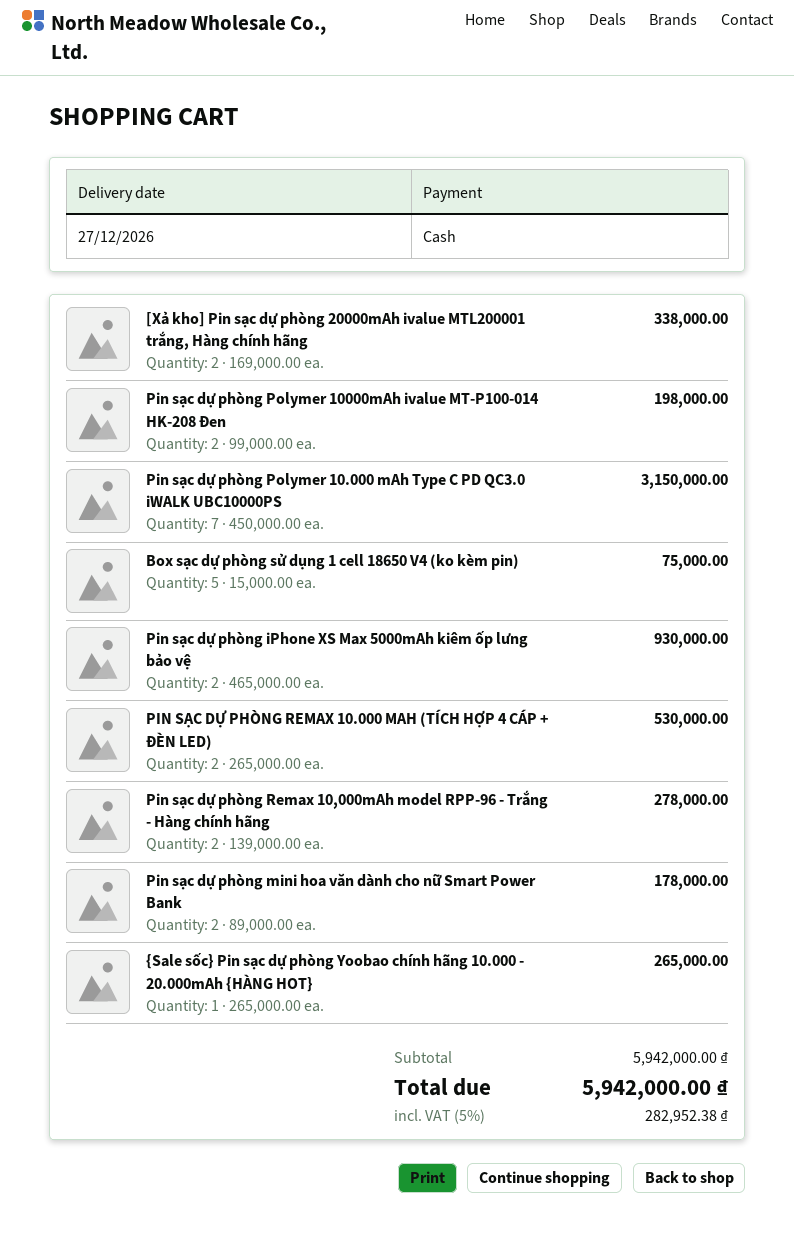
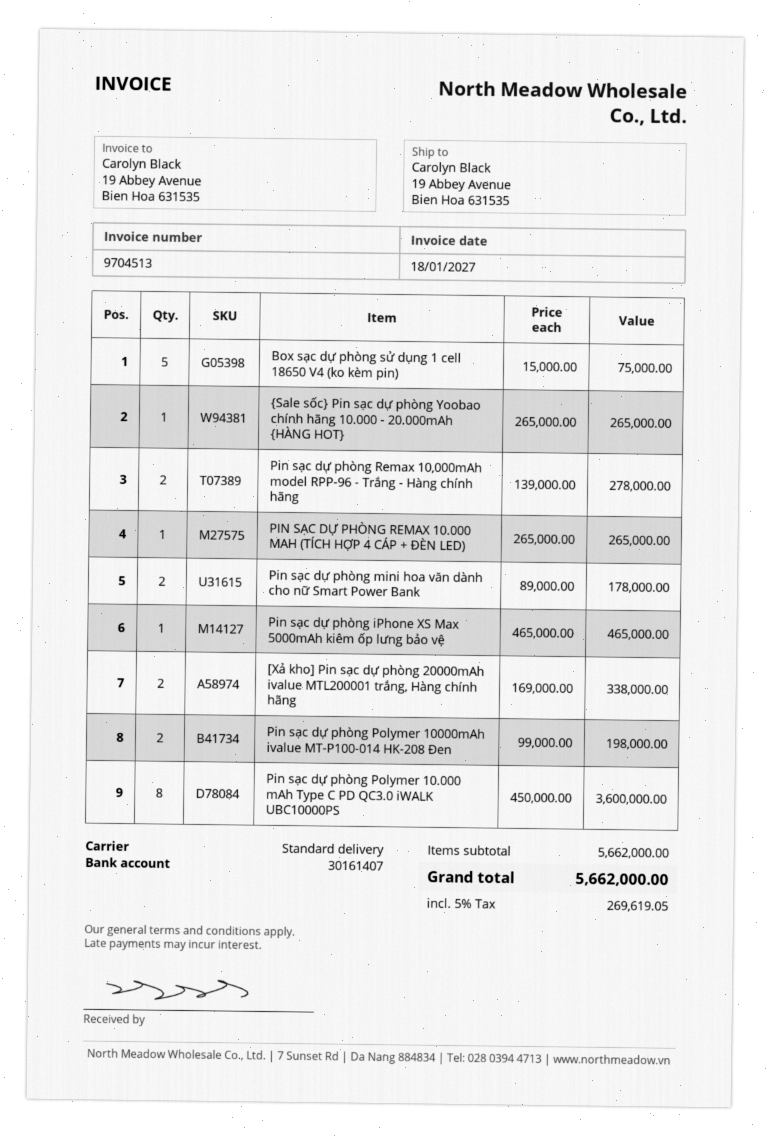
Pin sạc dự phòng Polymer 10.000 mAh Type C PD QC3.0 iWALK UBC10000PS: 7 x 450000.00 = 3150000.00 -> 8 x 450000.00 = 3600000.00
Pin sạc dự phòng iPhone XS Max 5000mAh kiêm ốp lưng bảo vệ: 2 x 465000.00 = 930000.00 -> 1 x 465000.00 = 465000.00
PIN SẠC DỰ PHÒNG REMAX 10.000 MAH (TÍCH HỢP 4 CÁP + ĐÈN LED): 2 x 265000.00 = 530000.00 -> 1 x 265000.00 = 265000.00
subtotal: 5942000.00 -> 5662000.00
tax: 5% = 282952.38 -> 5% = 269619.05
total: 5942000.00 -> 5662000.00

